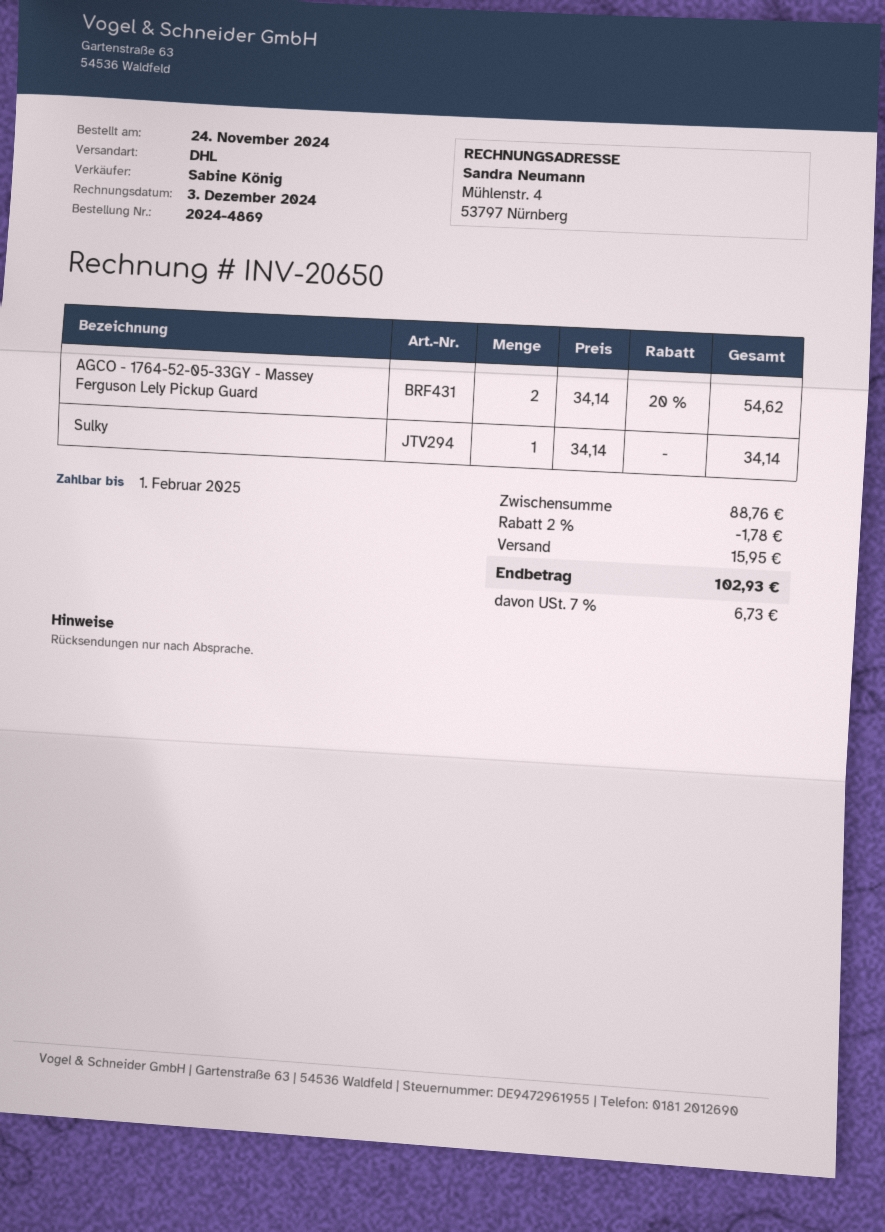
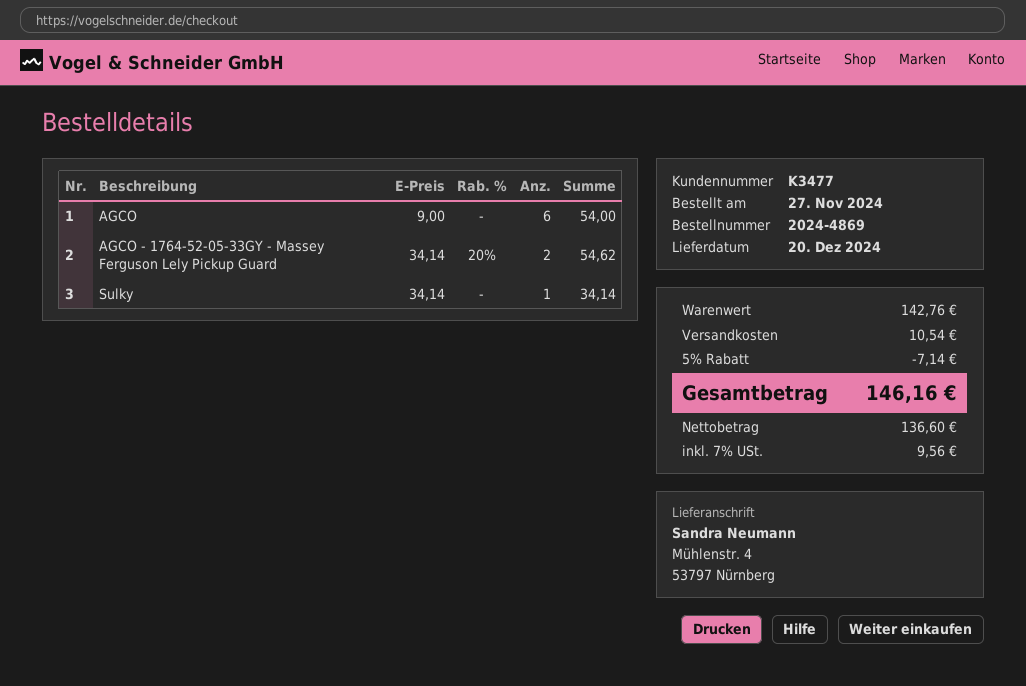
order date: 2024-11-24 -> 2024-11-27
AGCO: none -> 6 x 9.00 = 54.00
subtotal: 88.76 -> 142.76
discount: 2% = 1.78 -> 5% = 7.14
shipping: 15.95 -> 10.54
tax: 7% = 6.73 -> 7% = 9.56
total: 102.93 -> 146.16

